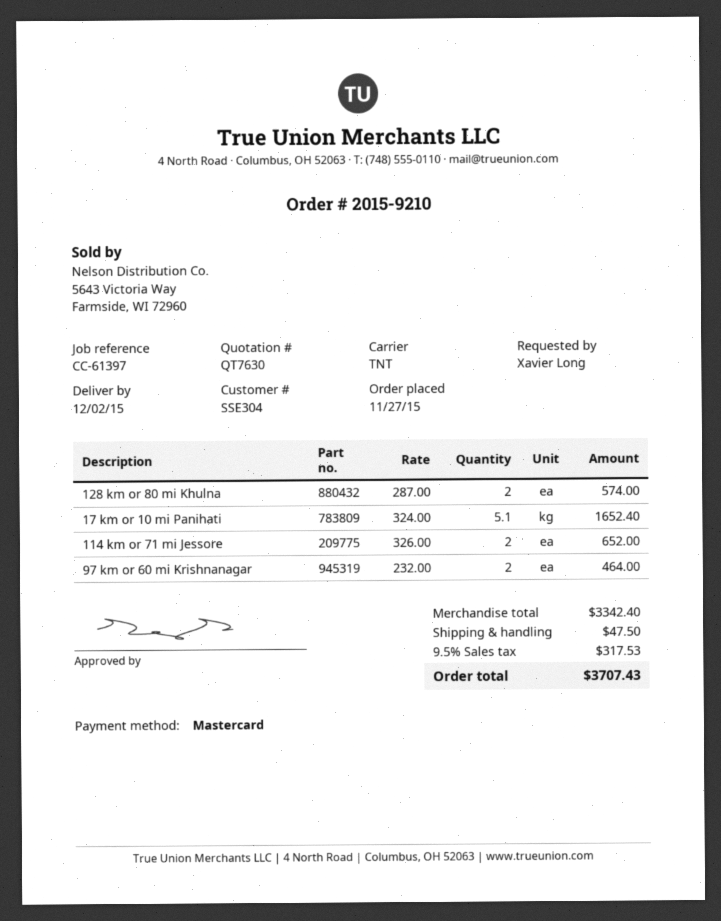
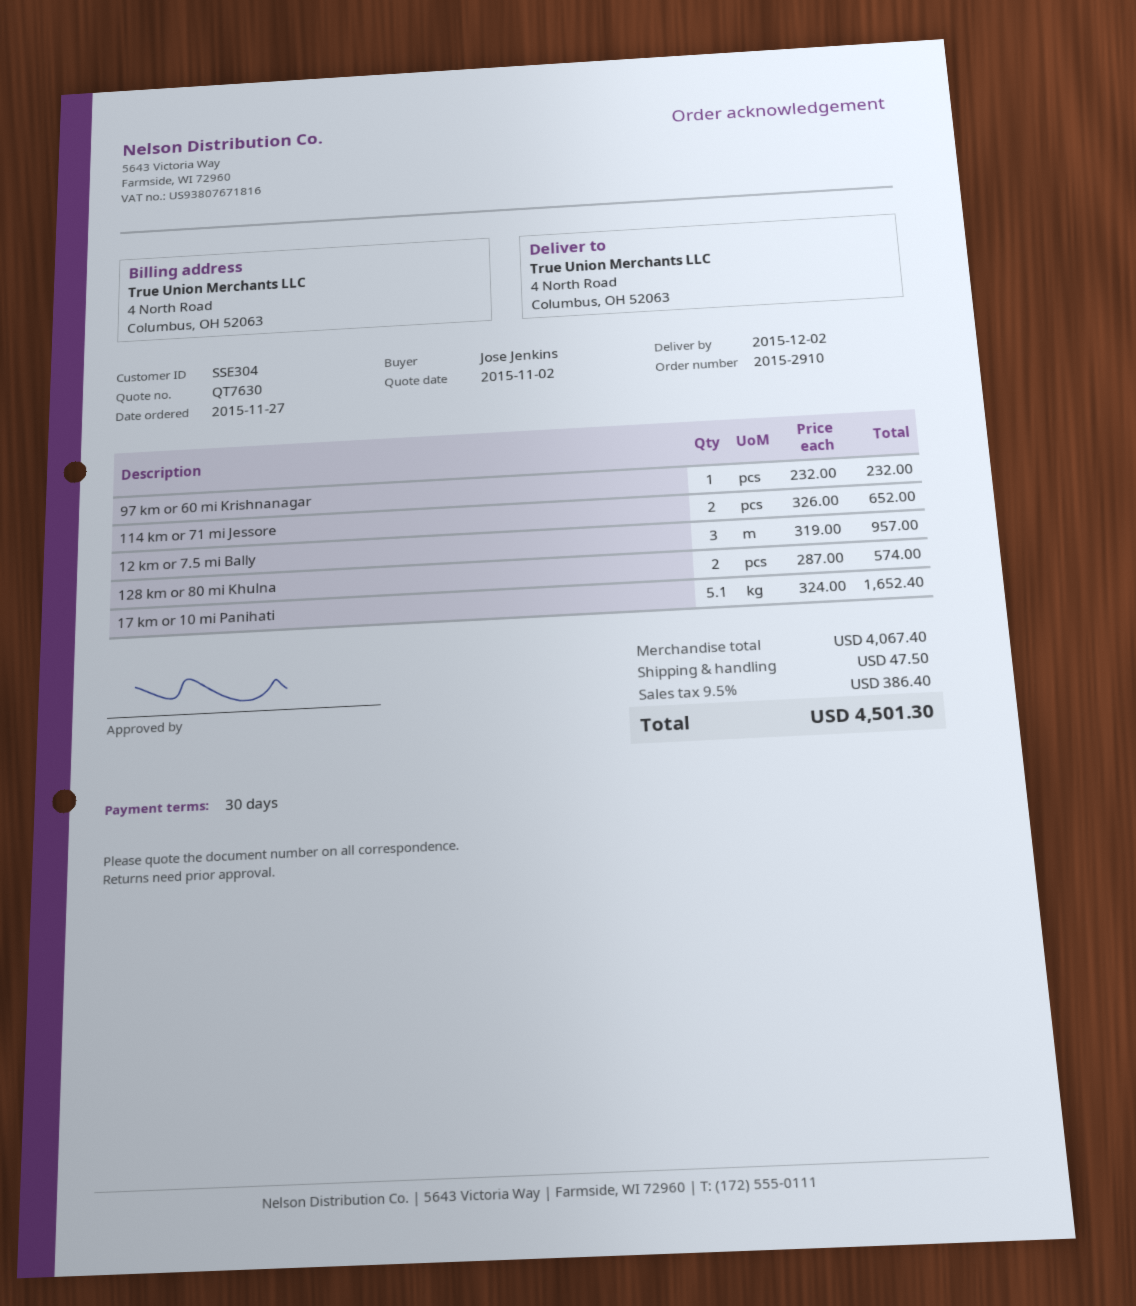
order number: 2015-9210 -> 2015-2910
ordered by: Xavier Long -> Jose Jenkins
97 km or 60 mi Krishnanagar: 2 x 232.00 = 464.00 -> 1 x 232.00 = 232.00
12 km or 7.5 mi Bally: none -> 3 x 319.00 = 957.00
subtotal: 3342.40 -> 4067.40
tax: 9.5% = 317.53 -> 9.5% = 386.40
total: 3707.43 -> 4501.30

